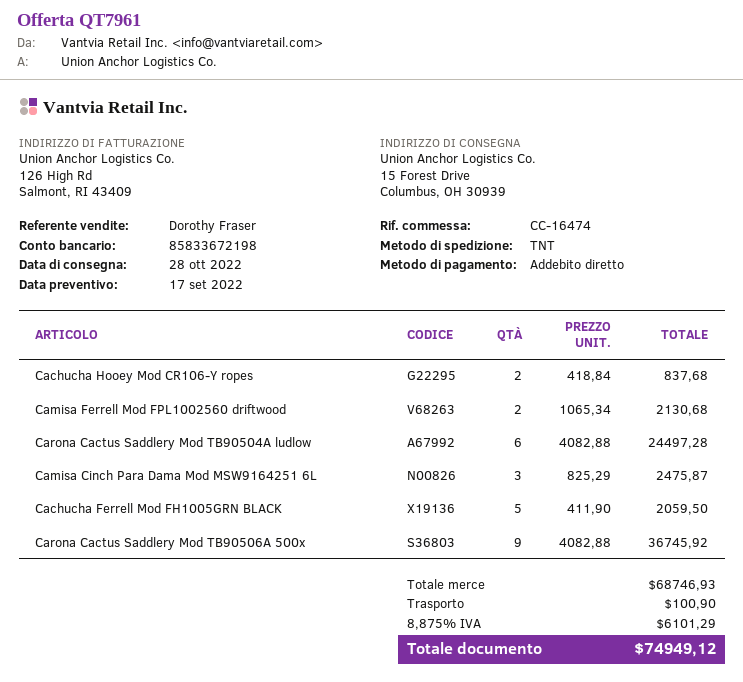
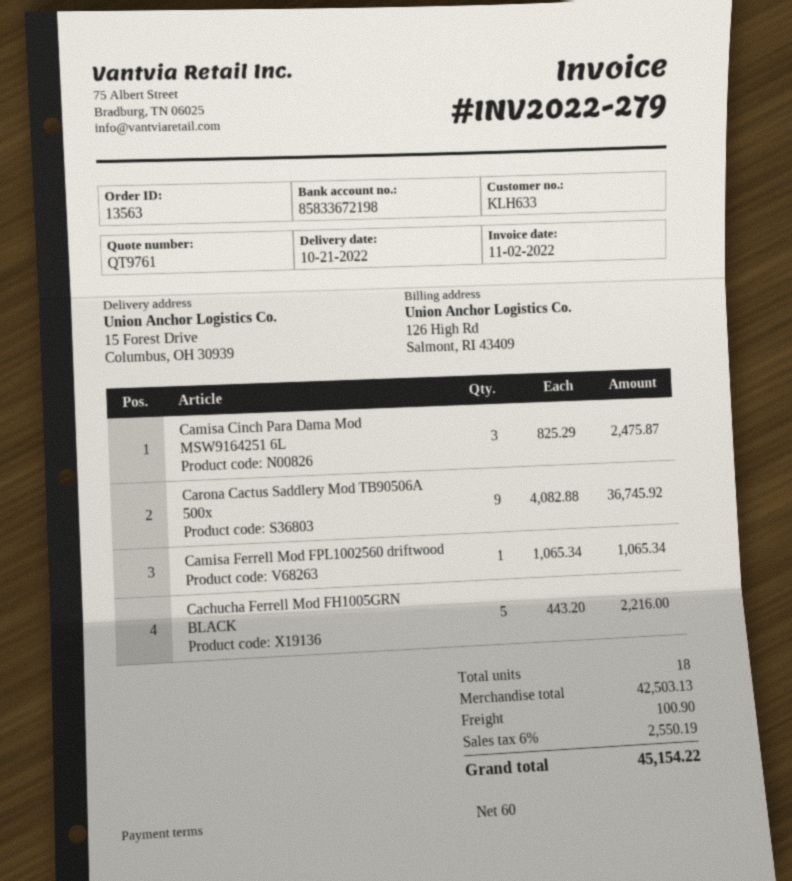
quote number: QT7961 -> QT9761
delivery date: 2022-10-28 -> 2022-10-21
Cachucha Hooey Mod CR106-Y ropes: 2 x 418.84 = 837.68 -> none
Camisa Ferrell Mod FPL1002560 driftwood: 2 x 1065.34 = 2130.68 -> 1 x 1065.34 = 1065.34
Carona Cactus Saddlery Mod TB90504A ludlow: 6 x 4082.88 = 24497.28 -> none
Cachucha Ferrell Mod FH1005GRN BLACK: 5 x 411.90 = 2059.50 -> 5 x 443.20 = 2216.00
subtotal: 68746.93 -> 42503.13
tax: 8.875% = 6101.29 -> 6% = 2550.19
total: 74949.12 -> 45154.22

